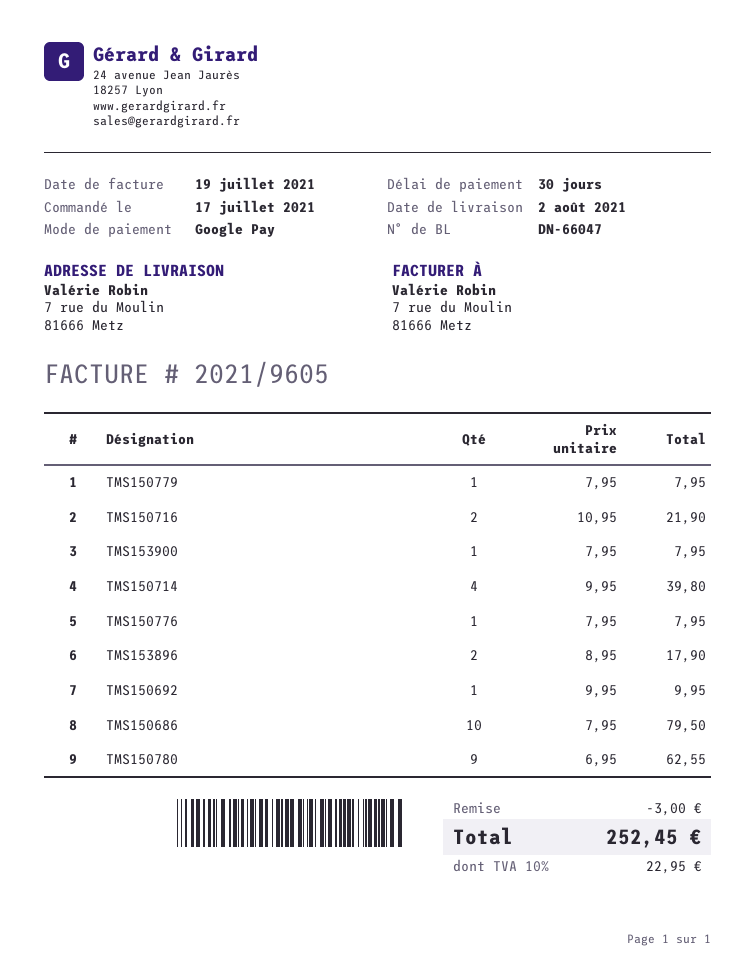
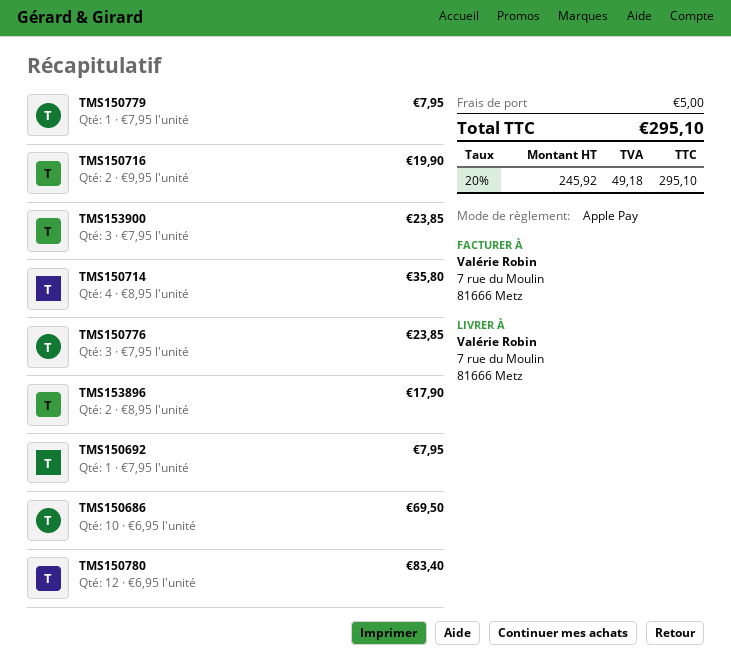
payment method: Google Pay -> Apple Pay
TMS150716: 2 x 10.95 = 21.90 -> 2 x 9.95 = 19.90
TMS153900: 1 x 7.95 = 7.95 -> 3 x 7.95 = 23.85
TMS150714: 4 x 9.95 = 39.80 -> 4 x 8.95 = 35.80
TMS150776: 1 x 7.95 = 7.95 -> 3 x 7.95 = 23.85
TMS150692: 1 x 9.95 = 9.95 -> 1 x 7.95 = 7.95
TMS150686: 10 x 7.95 = 79.50 -> 10 x 6.95 = 69.50
TMS150780: 9 x 6.95 = 62.55 -> 12 x 6.95 = 83.40
discount: 3.00 -> none
shipping: none -> 5.00
tax: 10% = 22.95 -> 20% = 49.18
total: 252.45 -> 295.10

